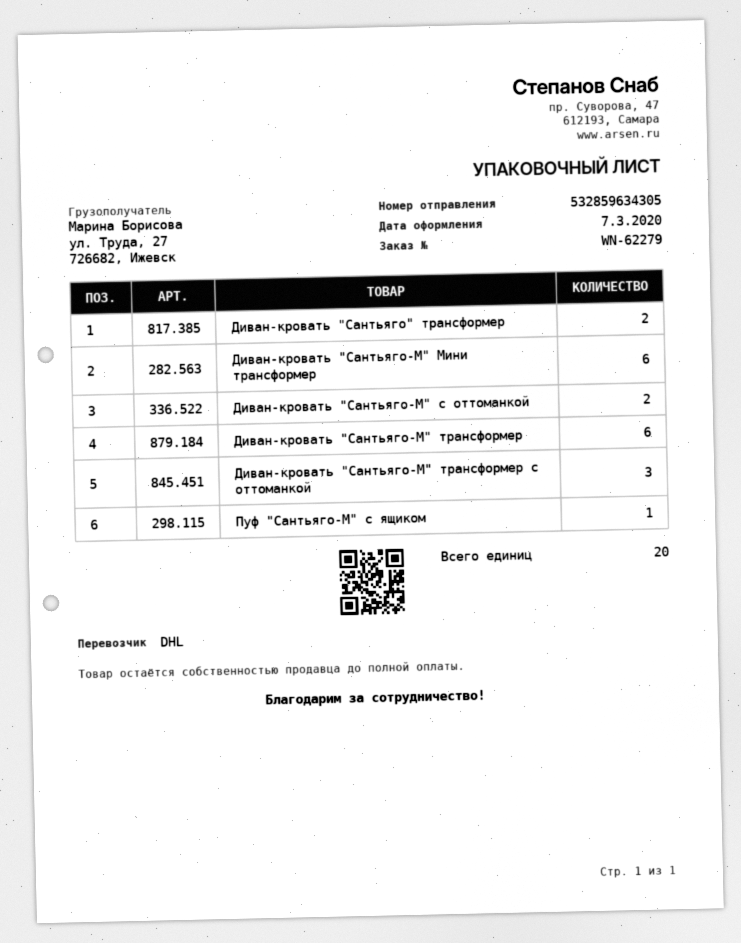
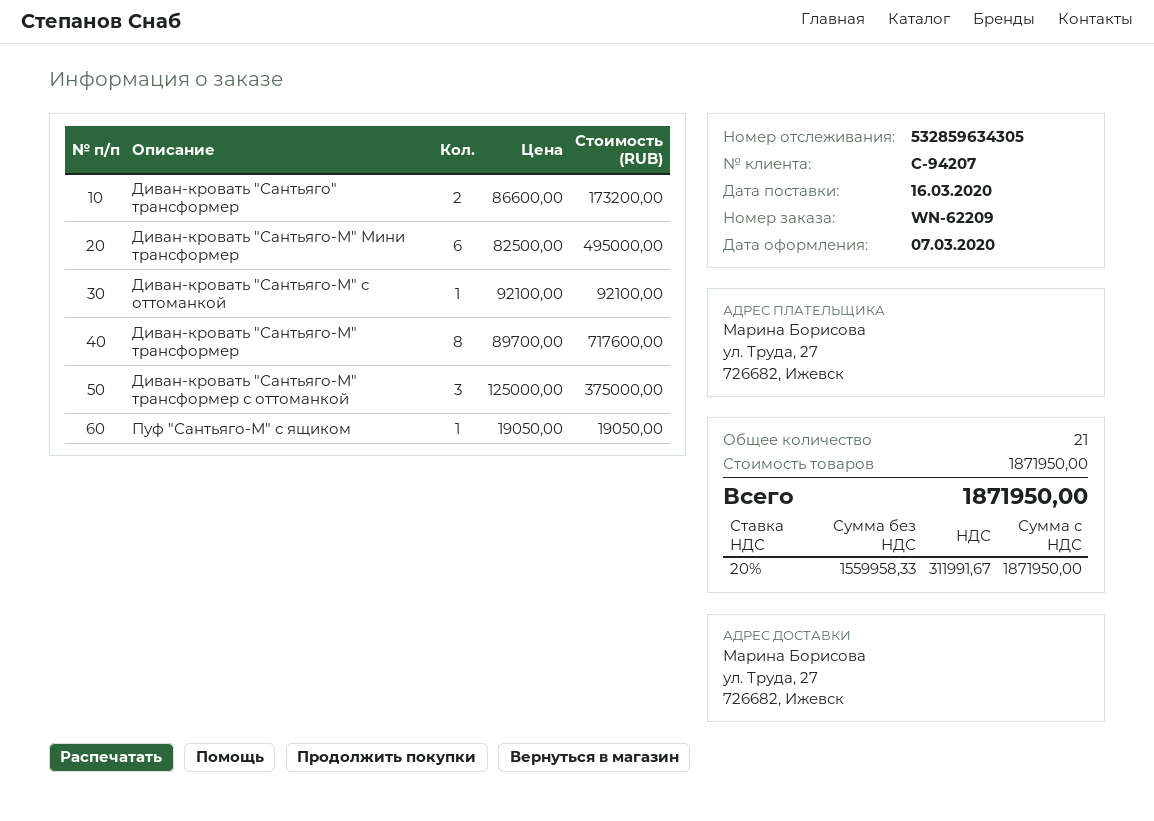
order number: WN-62279 -> WN-62209
Диван-кровать "Сантьяго-М" с оттоманкой: 2 -> 1
Диван-кровать "Сантьяго-М" трансформер: 6 -> 8
total quantity: 20 -> 21

